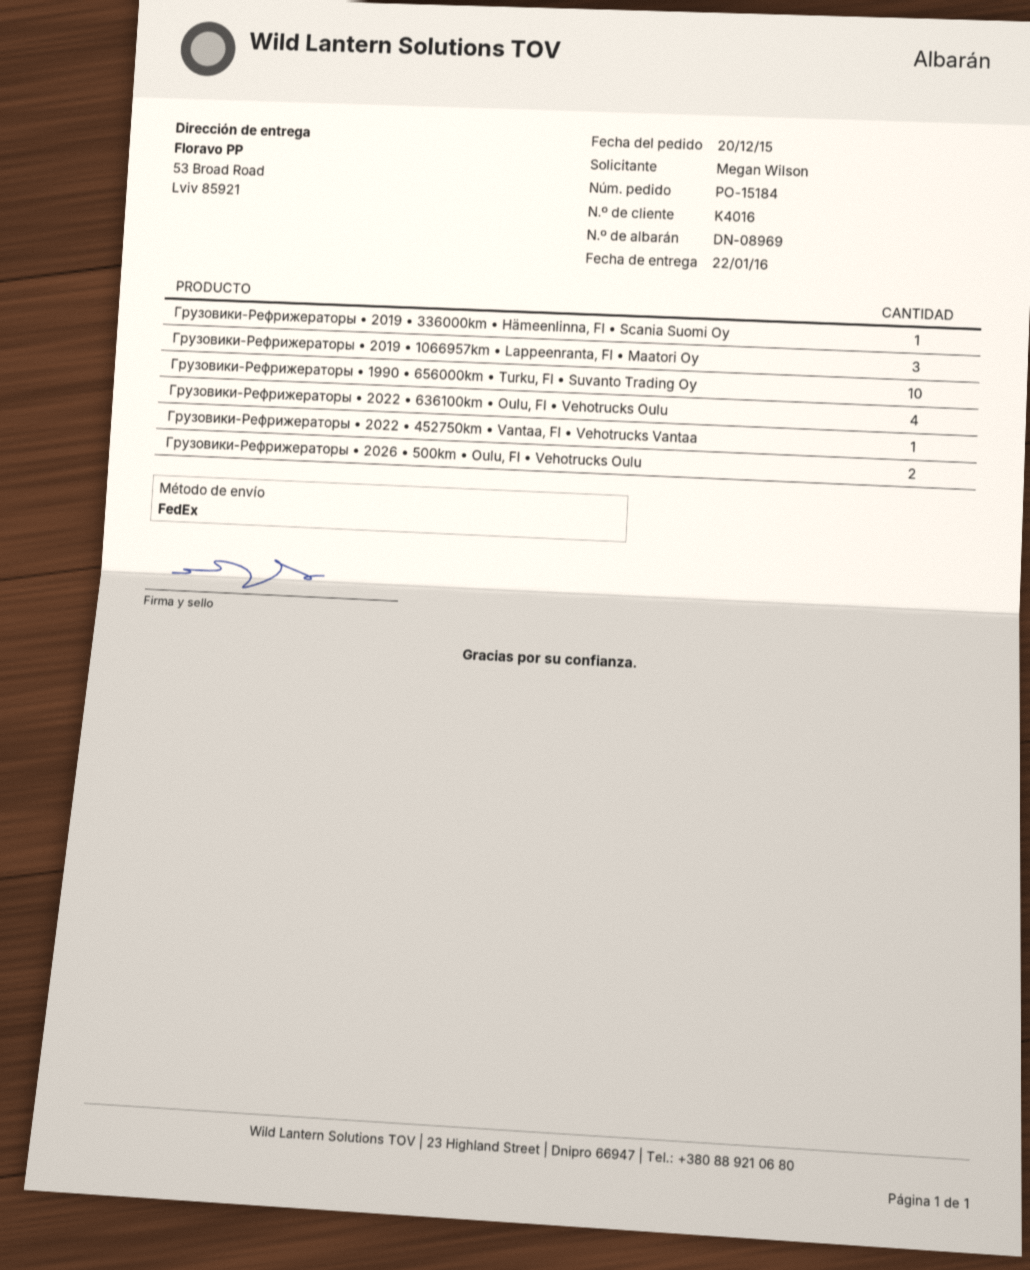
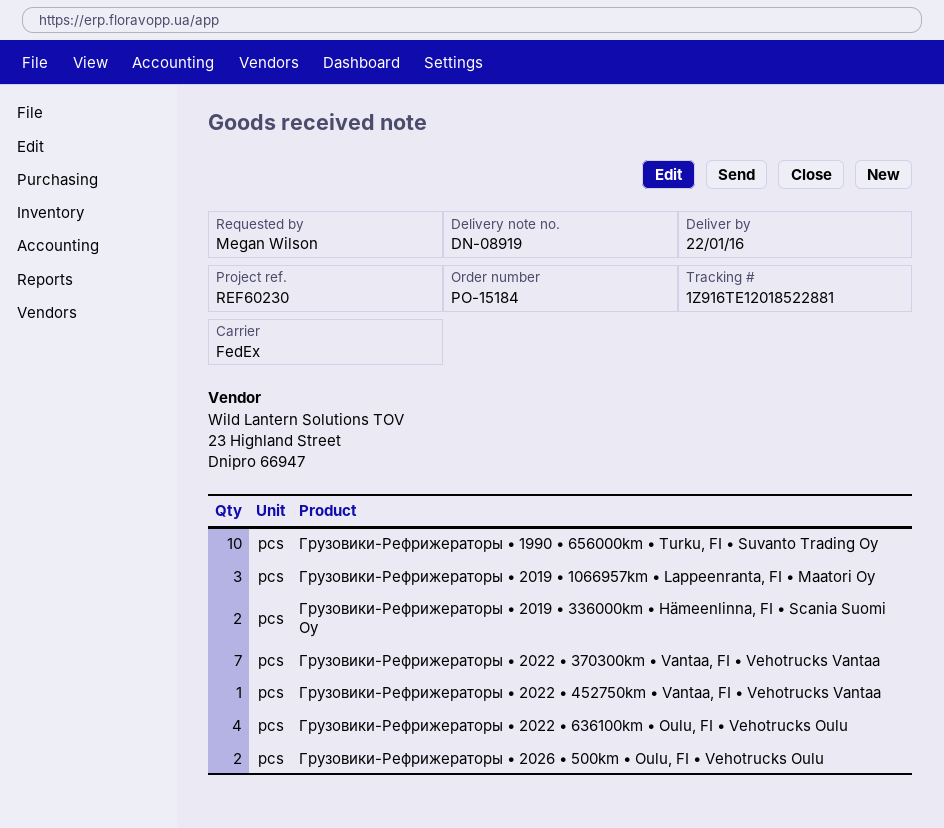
delivery note number: DN-08969 -> DN-08919
Грузовики-Рефрижераторы • 2019 • 336000km • Hämeenlinna, FI • Scania Suomi Oy: 1 -> 2
Грузовики-Рефрижераторы • 2022 • 370300km • Vantaa, FI • Vehotrucks Vantaa: none -> 7

